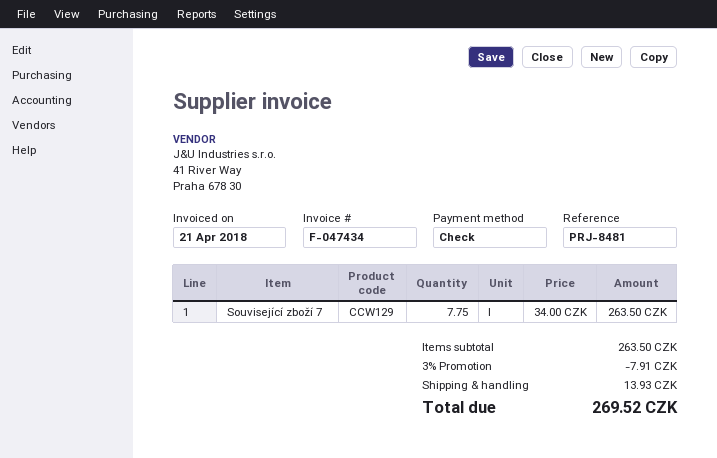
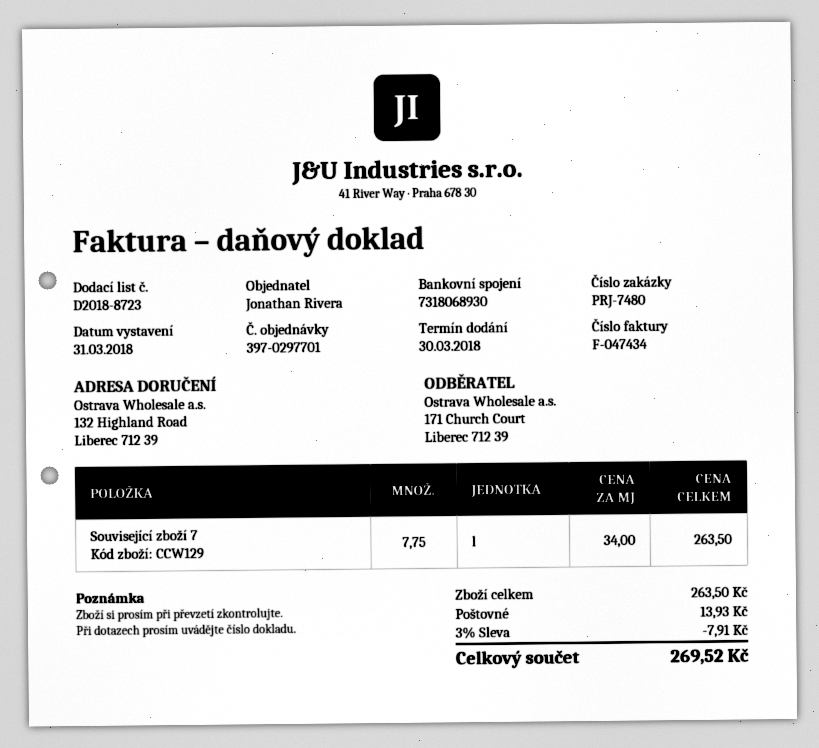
invoice date: 2018-04-21 -> 2018-03-31
reference: PRJ-8481 -> PRJ-7480

